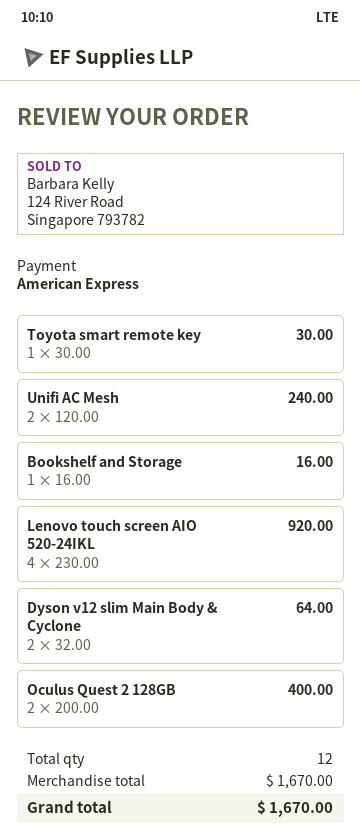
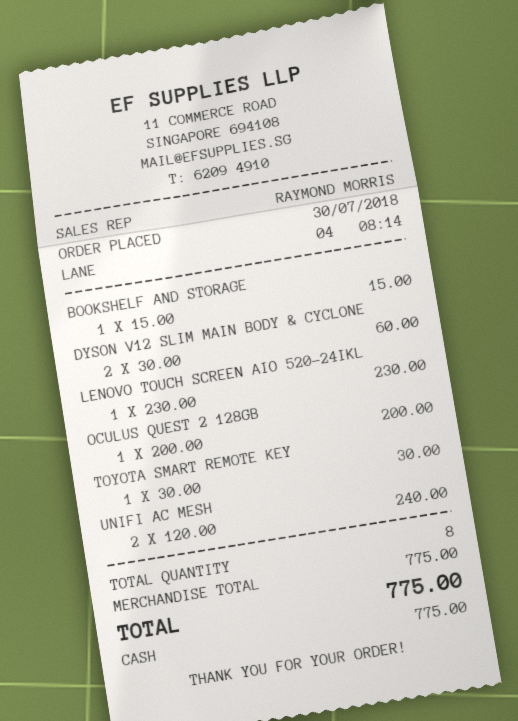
payment method: American Express -> cash
Bookshelf and Storage: 1 x 16.00 = 16.00 -> 1 x 15.00 = 15.00
Lenovo touch screen AIO 520-24IKL: 4 x 230.00 = 920.00 -> 1 x 230.00 = 230.00
Dyson v12 slim Main Body & Cyclone: 2 x 32.00 = 64.00 -> 2 x 30.00 = 60.00
Oculus Quest 2 128GB: 2 x 200.00 = 400.00 -> 1 x 200.00 = 200.00
total quantity: 12 -> 8
subtotal: 1670.00 -> 775.00
total: 1670.00 -> 775.00

